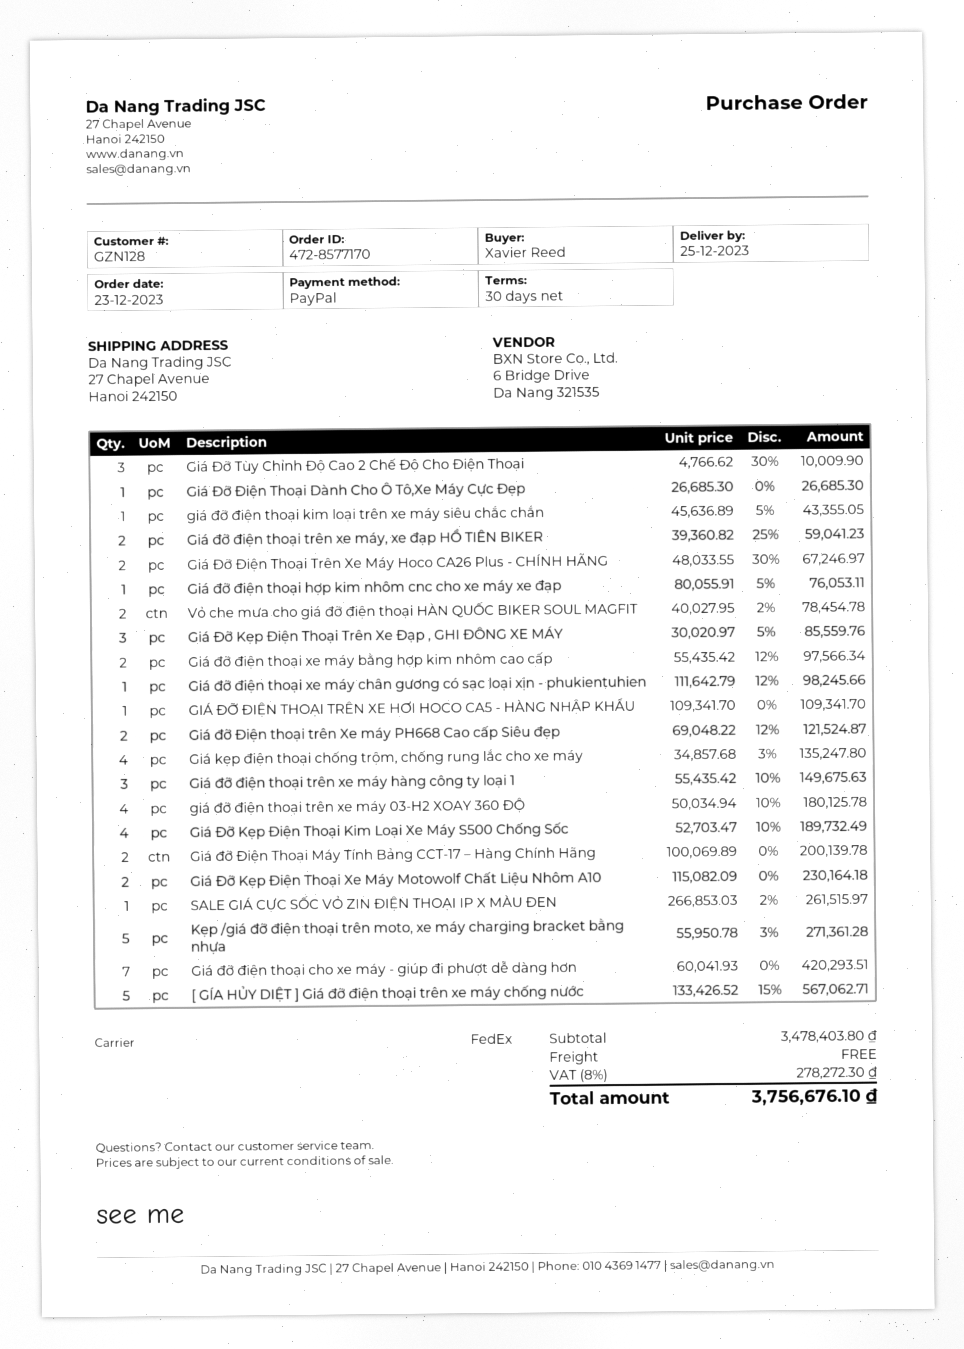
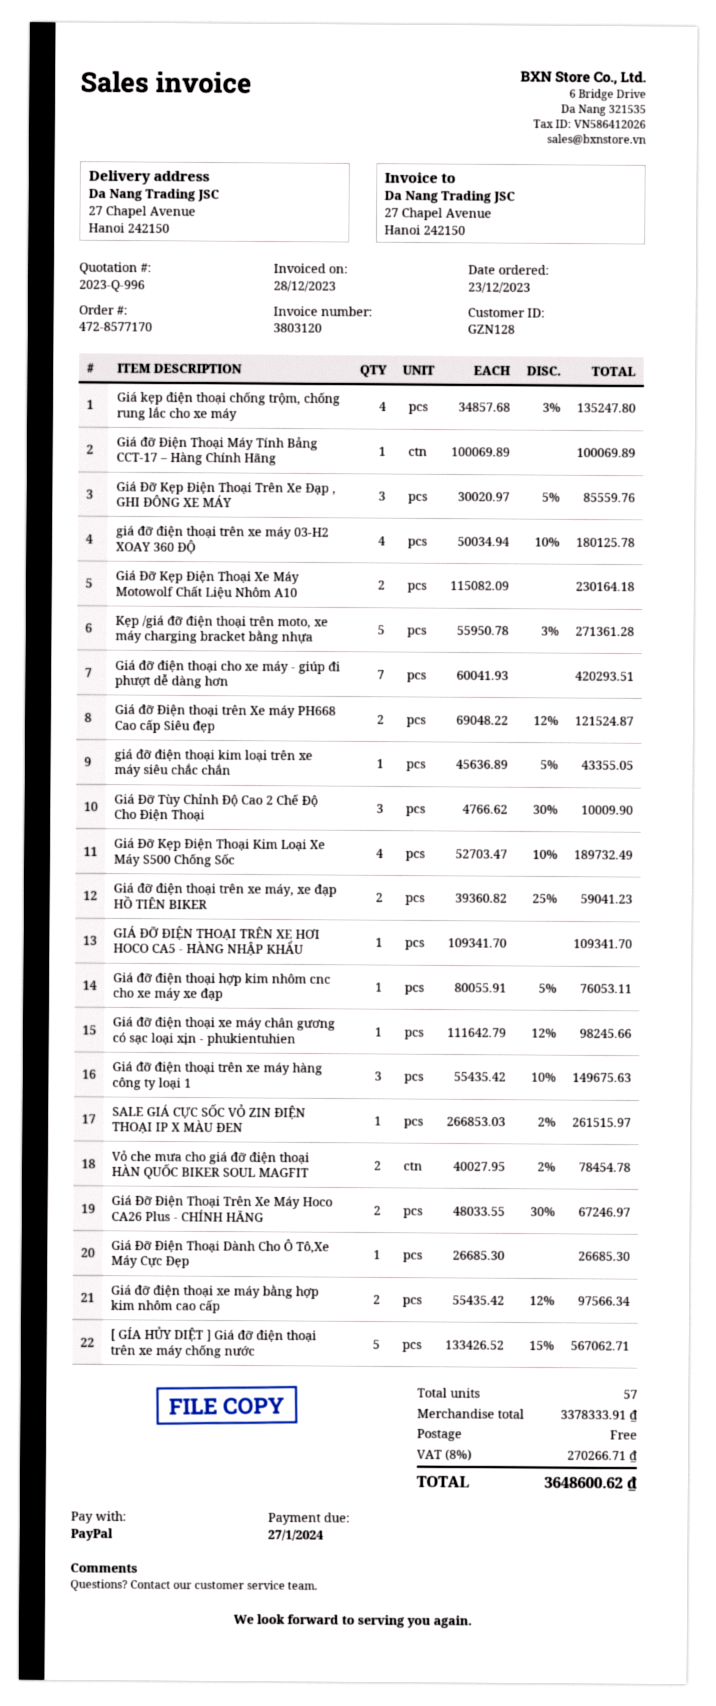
Giá đỡ Điện Thoại Máy Tính Bảng CCT-17 – Hàng Chính Hãng: 2 x 100069.89 = 200139.78 -> 1 x 100069.89 = 100069.89
subtotal: 3478403.80 -> 3378333.91
tax: 8% = 278272.30 -> 8% = 270266.71
total: 3756676.10 -> 3648600.62

